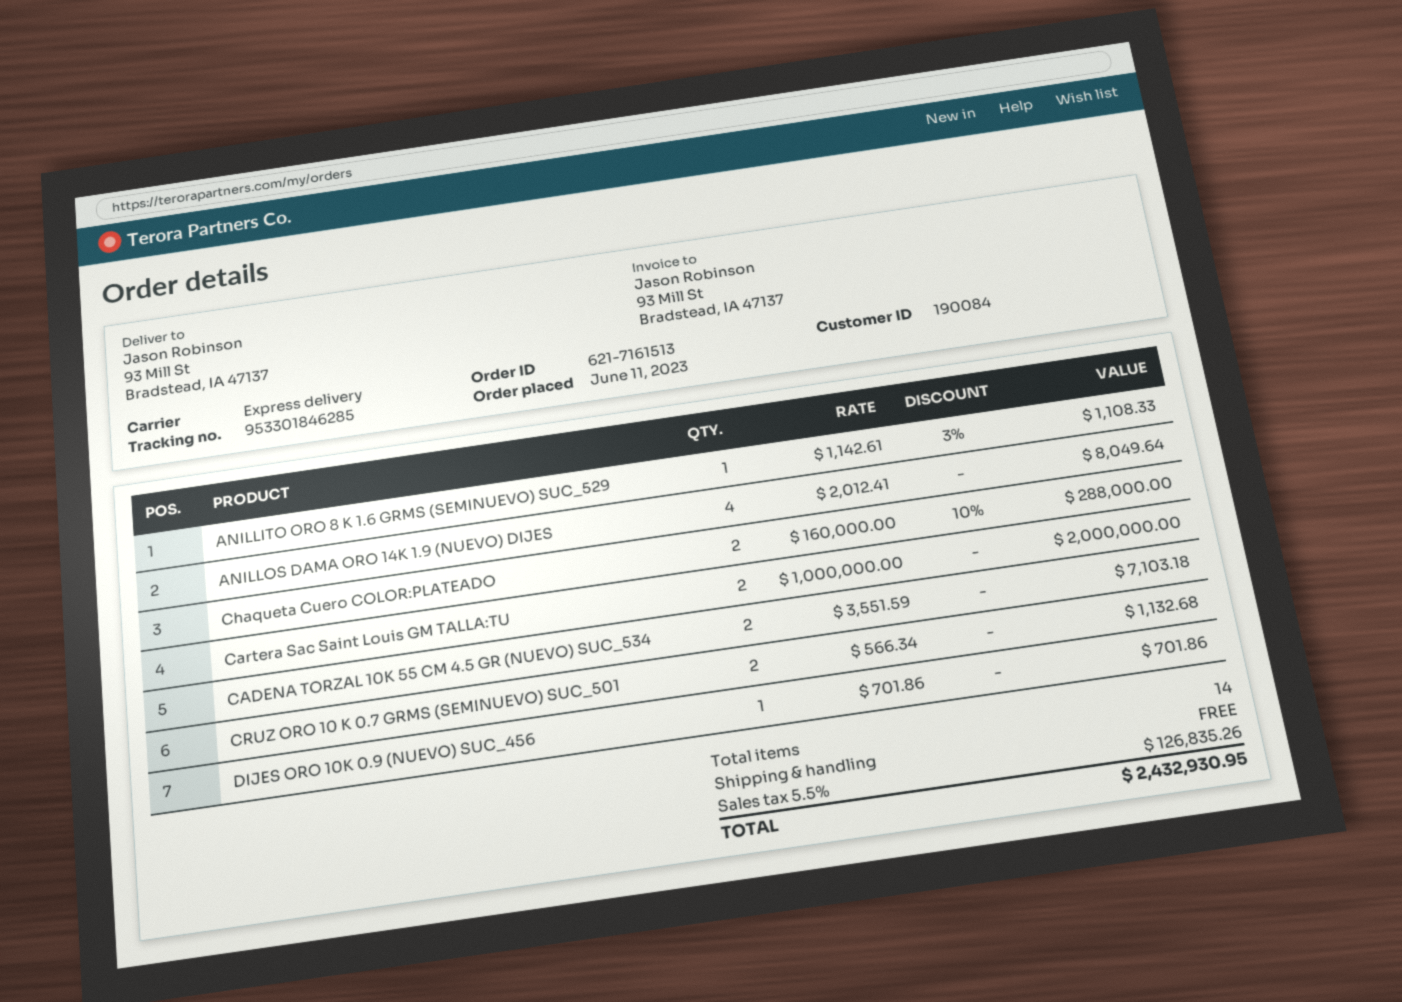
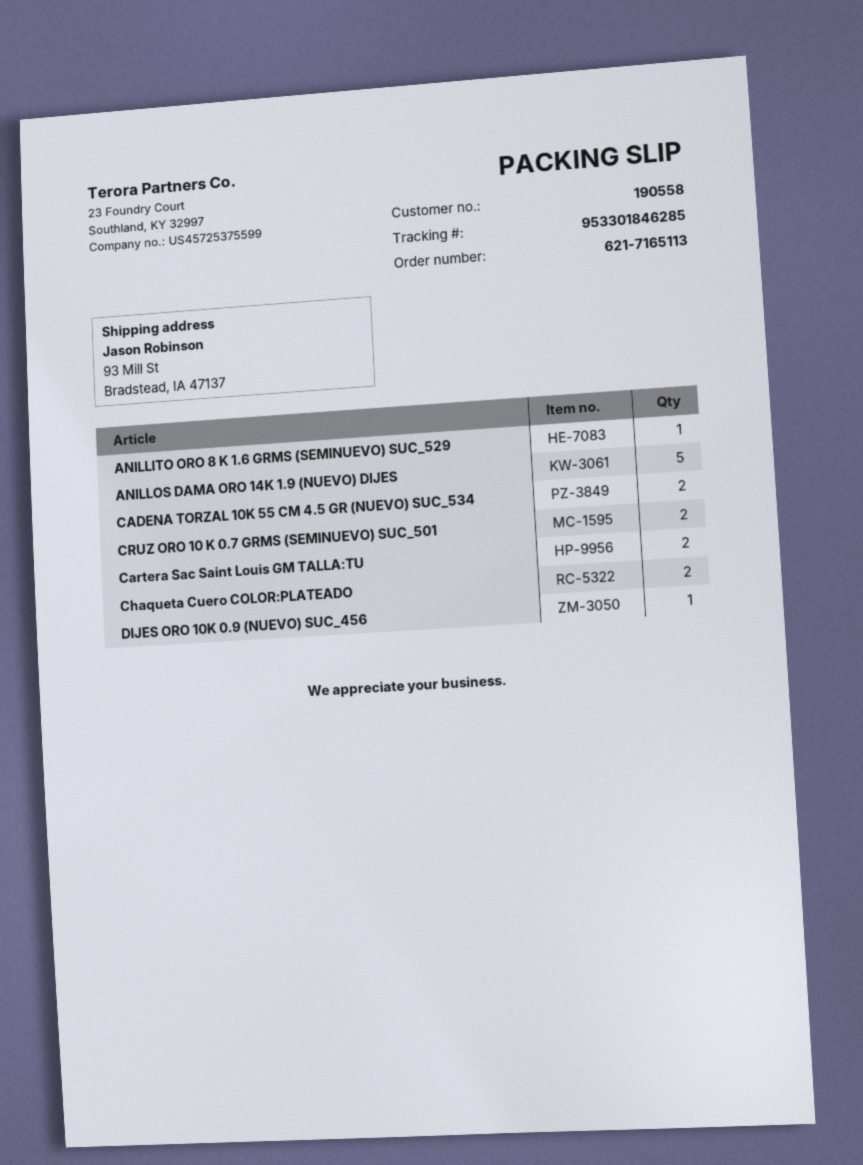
order number: 621-7161513 -> 621-7165113
customer number: 190084 -> 190558
ANILLOS DAMA ORO 14K 1.9 (NUEVO) DIJES: 4 -> 5

